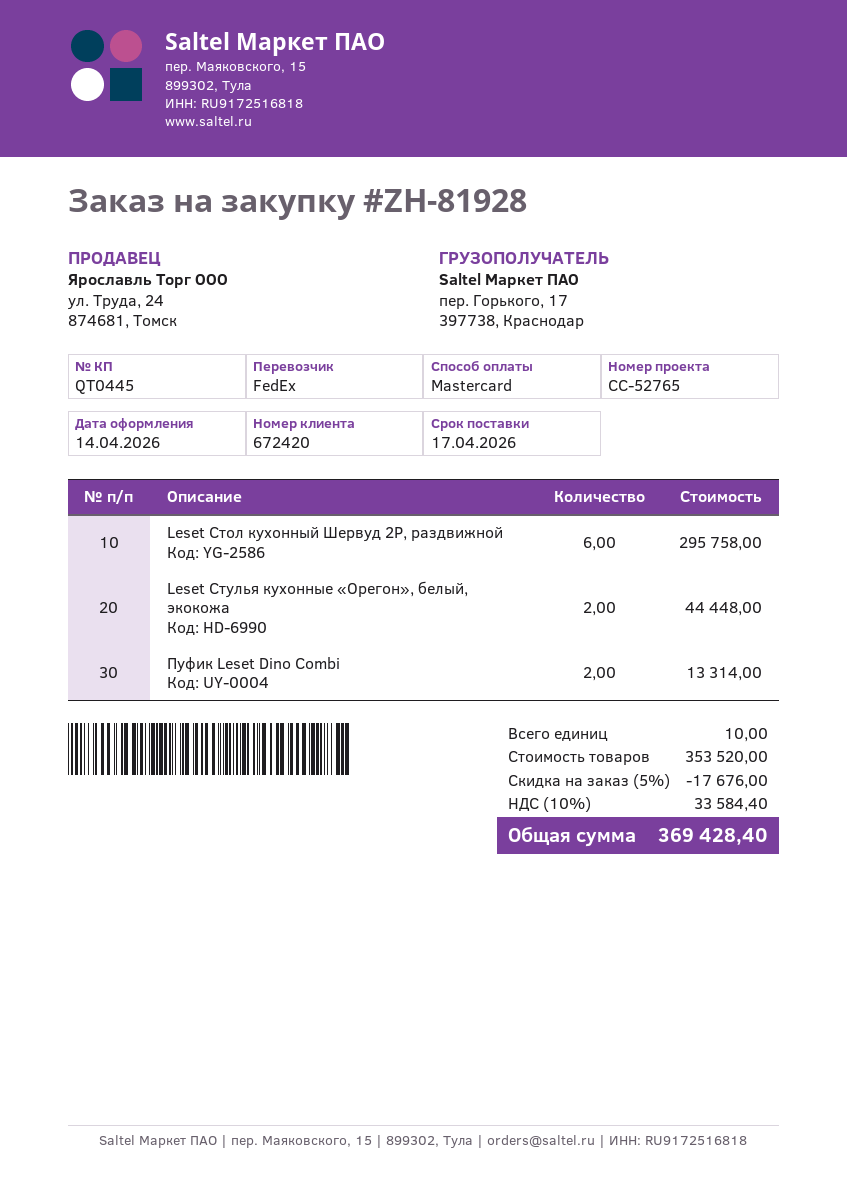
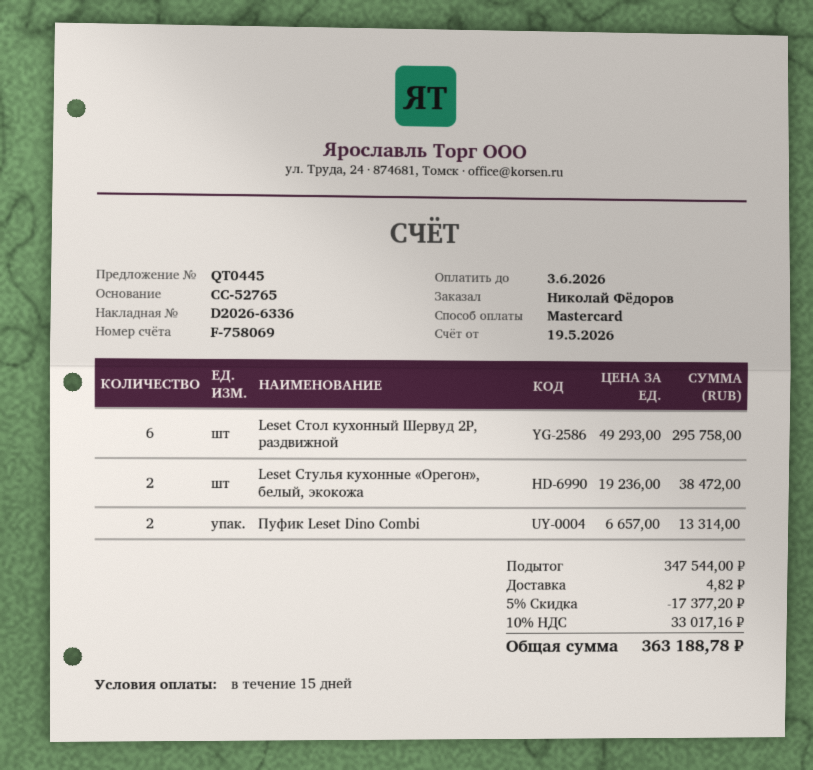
Leset Стулья кухонные «Орегон», белый, экокожа: 2 for 44448.00 -> 2 for 38472.00
subtotal: 353520.00 -> 347544.00
discount: 5% = 17676.00 -> 5% = 17377.20
shipping: none -> 4.82
tax: 10% = 33584.40 -> 10% = 33017.16
total: 369428.40 -> 363188.78

